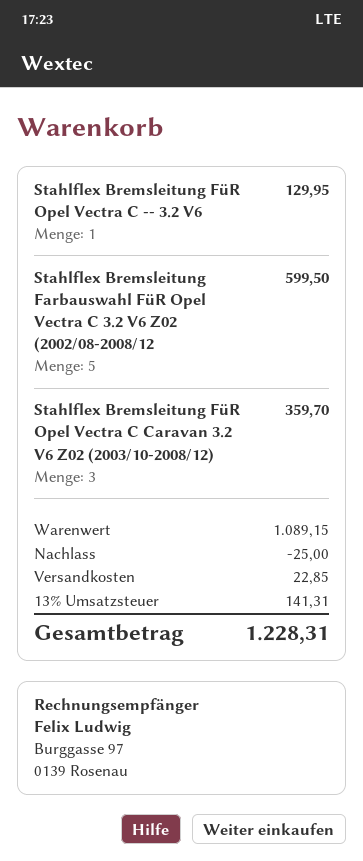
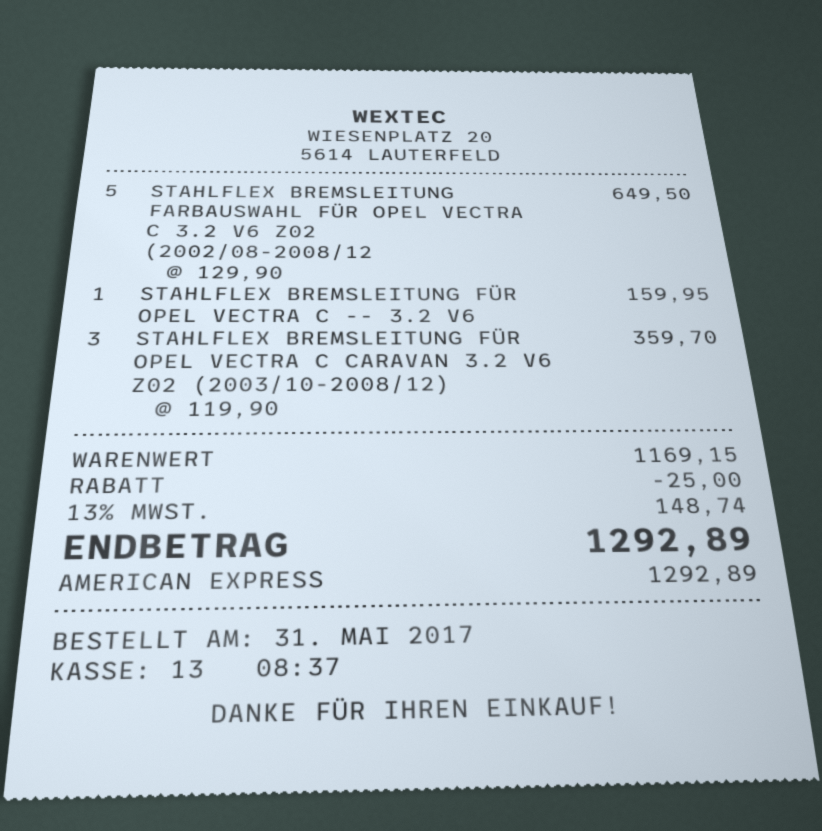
Stahlflex Bremsleitung FüR Opel Vectra C -- 3.2 V6: 1 for 129.95 -> 1 for 159.95
Stahlflex Bremsleitung Farbauswahl FüR Opel Vectra C 3.2 V6 Z02 (2002/08-2008/12: 5 for 599.50 -> 5 for 649.50
subtotal: 1089.15 -> 1169.15
shipping: 22.85 -> none
tax: 13% = 141.31 -> 13% = 148.74
total: 1228.31 -> 1292.89

